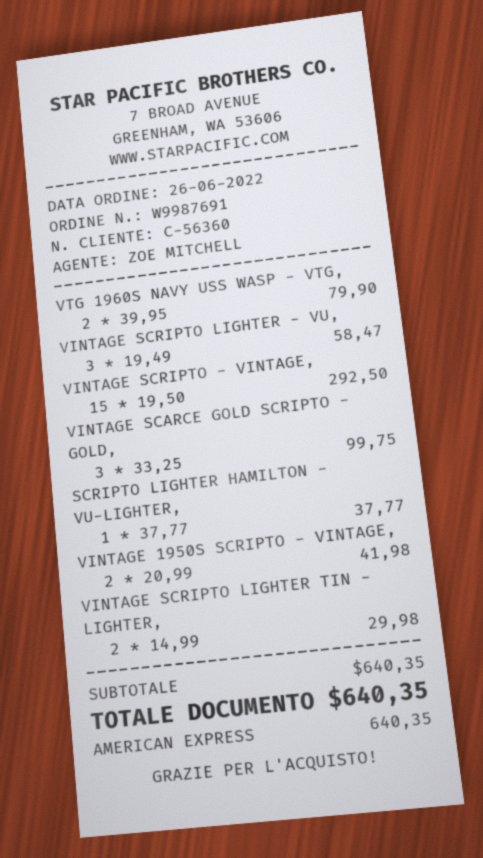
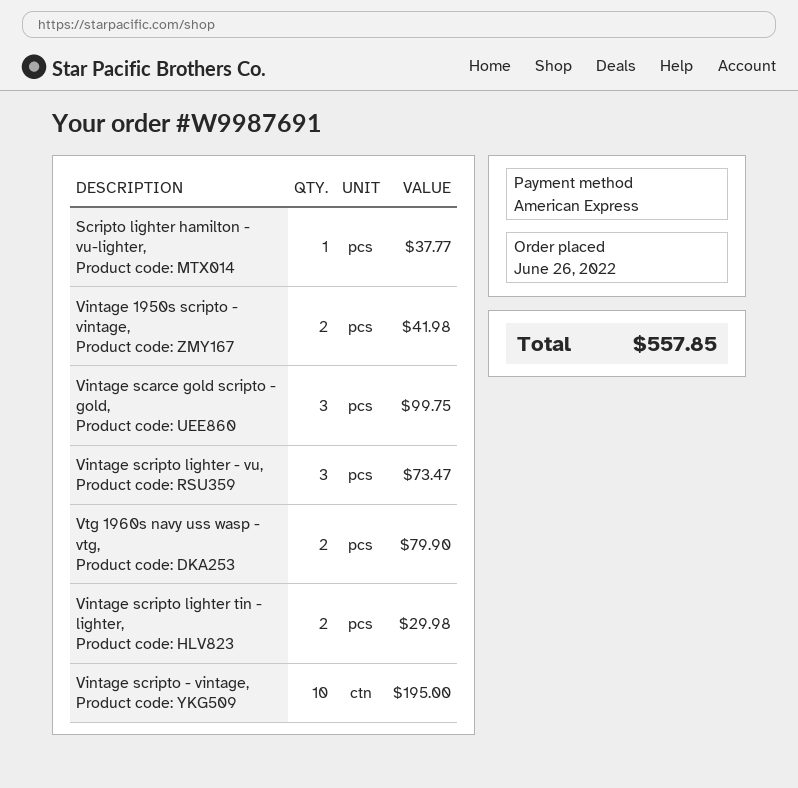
VINTAGE SCRIPTO LIGHTER - VU,: 3 for 58.47 -> 3 for 73.47
VINTAGE SCRIPTO - VINTAGE,: 15 for 292.50 -> 10 for 195.00
total: 640.35 -> 557.85

